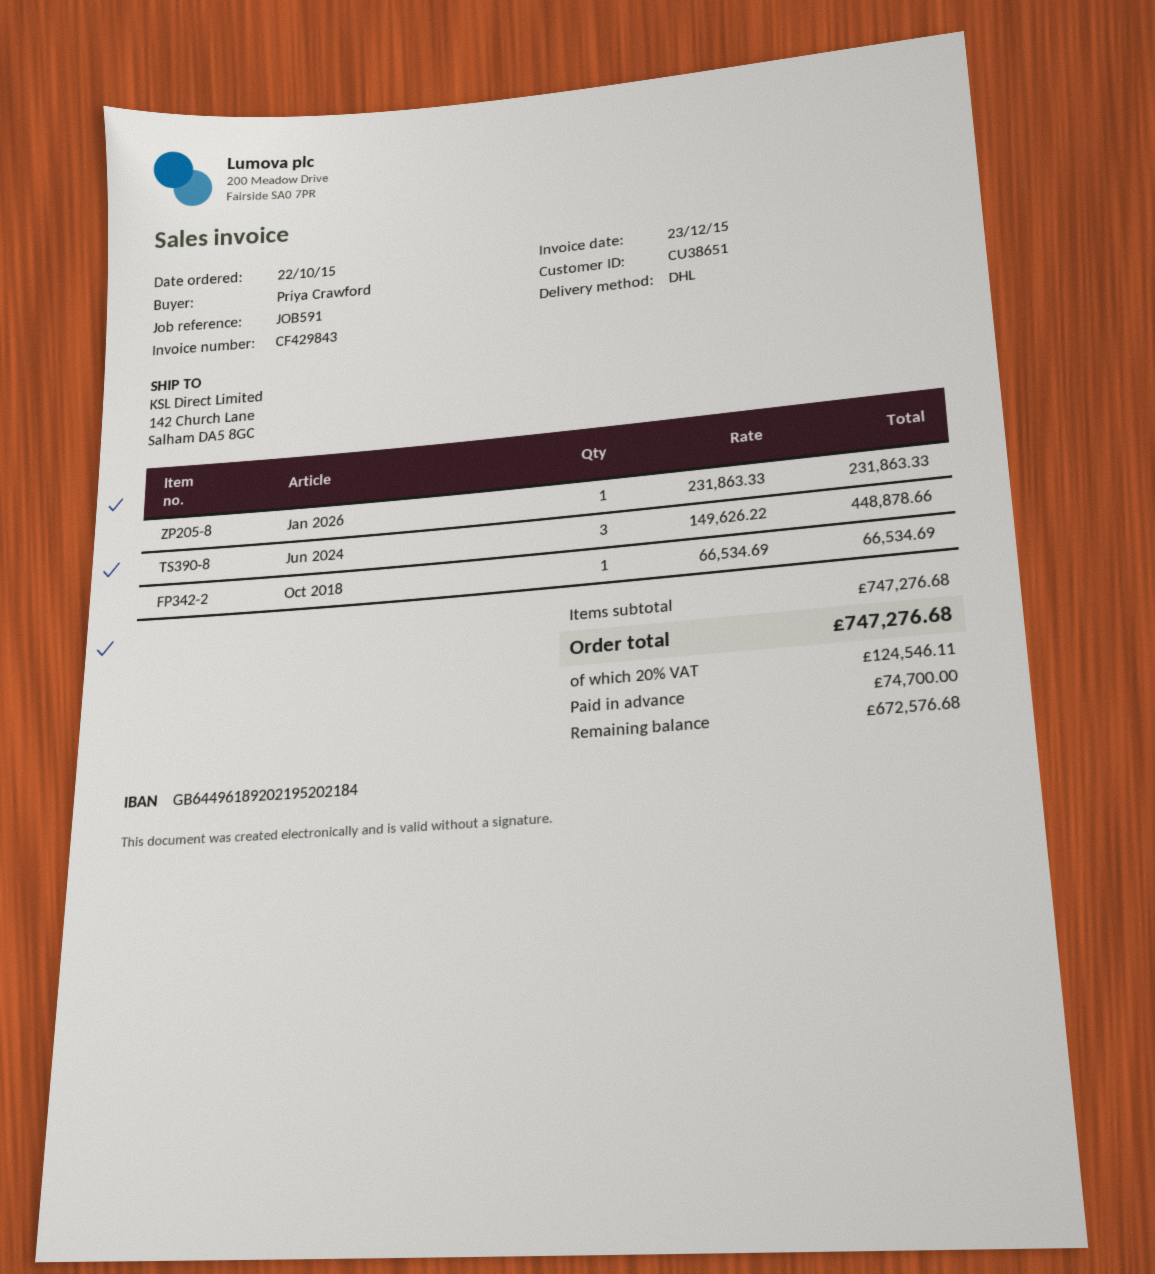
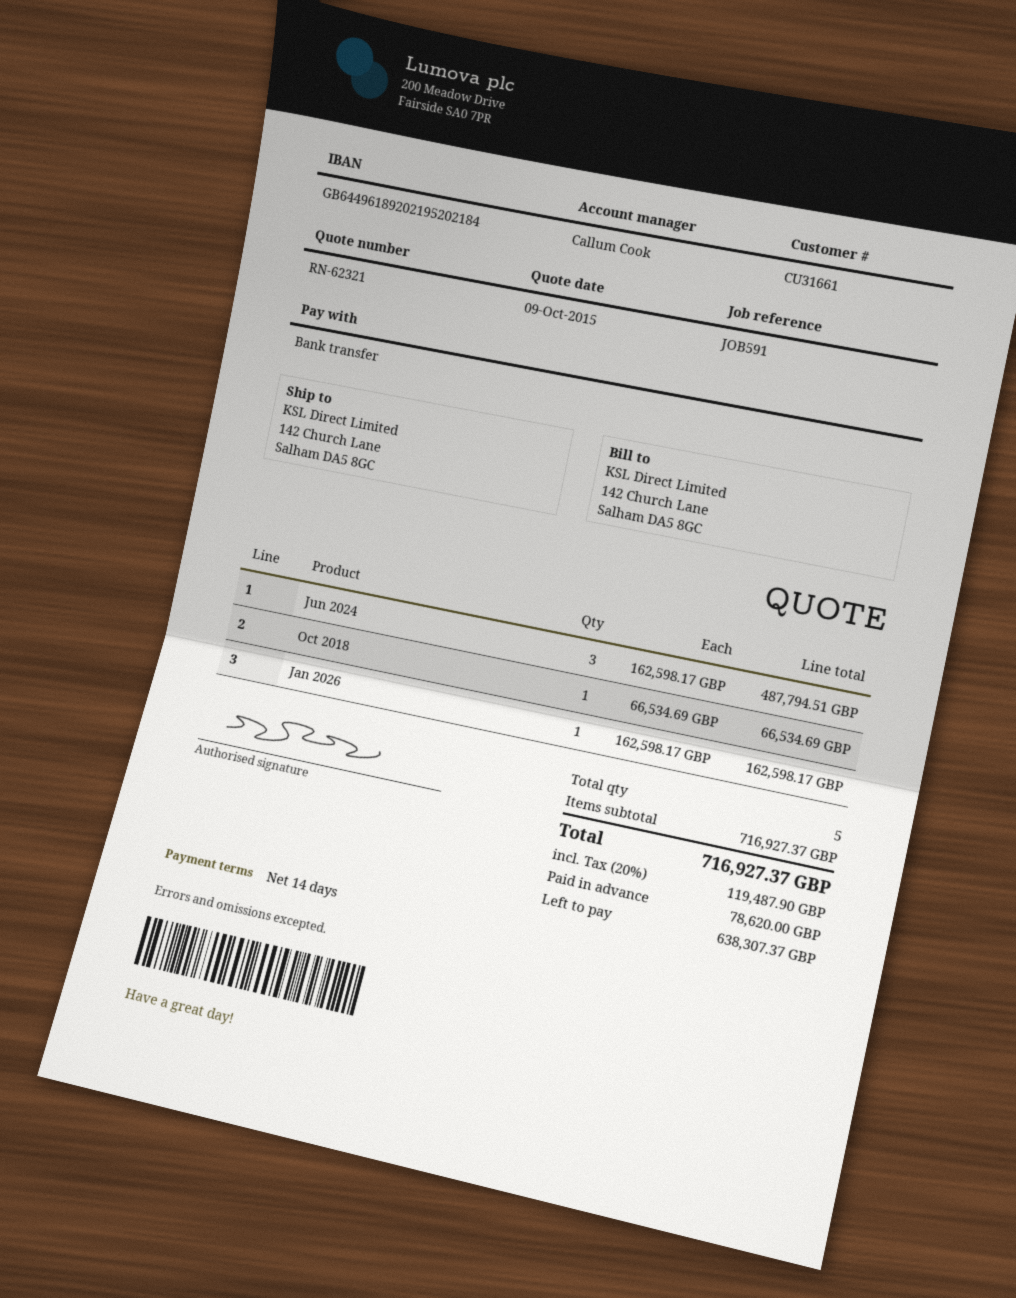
customer number: CU38651 -> CU31661
Jan 2026: 1 x 231863.33 = 231863.33 -> 1 x 162598.17 = 162598.17
Jun 2024: 3 x 149626.22 = 448878.66 -> 3 x 162598.17 = 487794.51
subtotal: 747276.68 -> 716927.37
tax: 20% = 124546.11 -> 20% = 119487.90
total: 747276.68 -> 716927.37
deposit: 74700.00 -> 78620.00
balance: 672576.68 -> 638307.37

